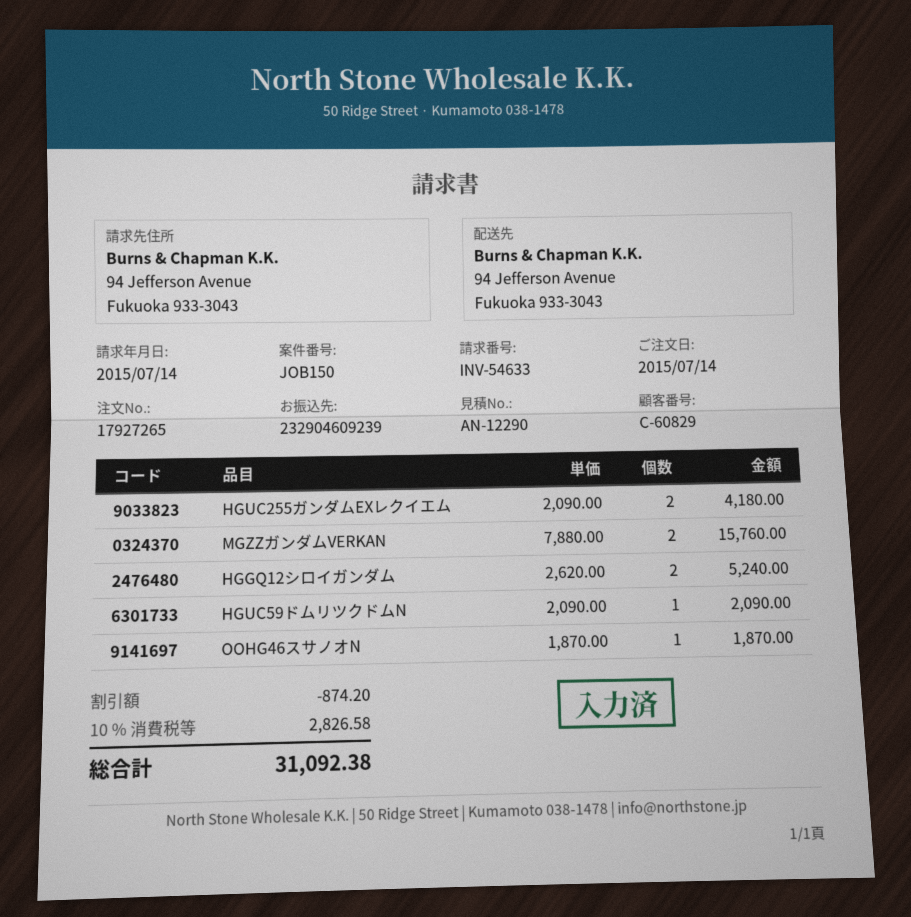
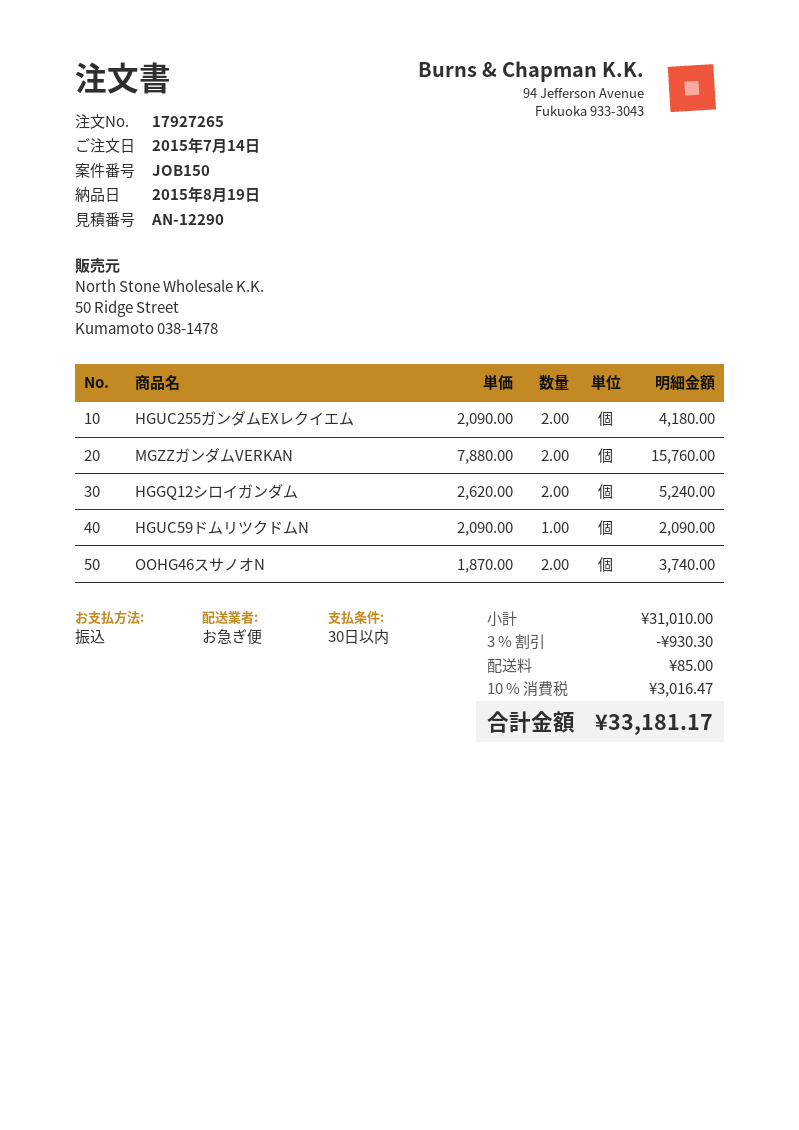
OOHG46スサノオN: 1 x 1870.00 = 1870.00 -> 2 x 1870.00 = 3740.00
discount: 874.20 -> 930.30
shipping: none -> 85.00
tax: 10% = 2826.58 -> 10% = 3016.47
total: 31092.38 -> 33181.17

